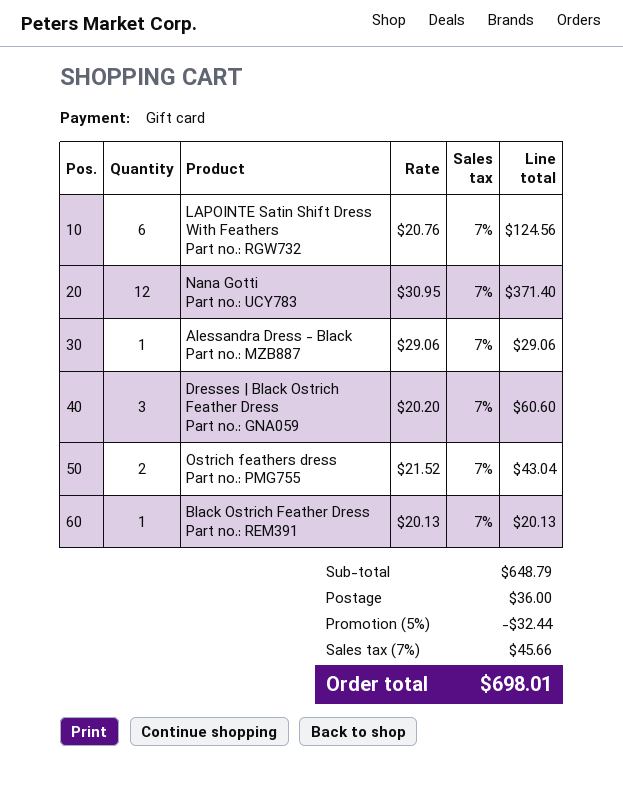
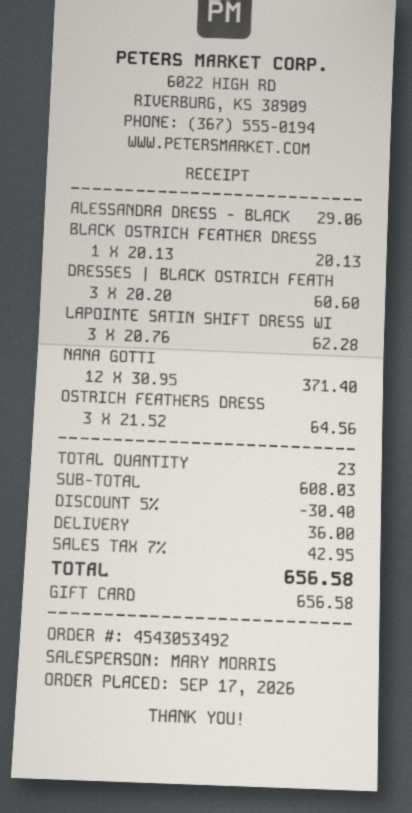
LAPOINTE Satin Shift Dress With Feathers: 6 x 20.76 = 124.56 -> 3 x 20.76 = 62.28
Ostrich feathers dress: 2 x 21.52 = 43.04 -> 3 x 21.52 = 64.56
subtotal: 648.79 -> 608.03
discount: 5% = 32.44 -> 5% = 30.40
tax: 7% = 45.66 -> 7% = 42.95
total: 698.01 -> 656.58

